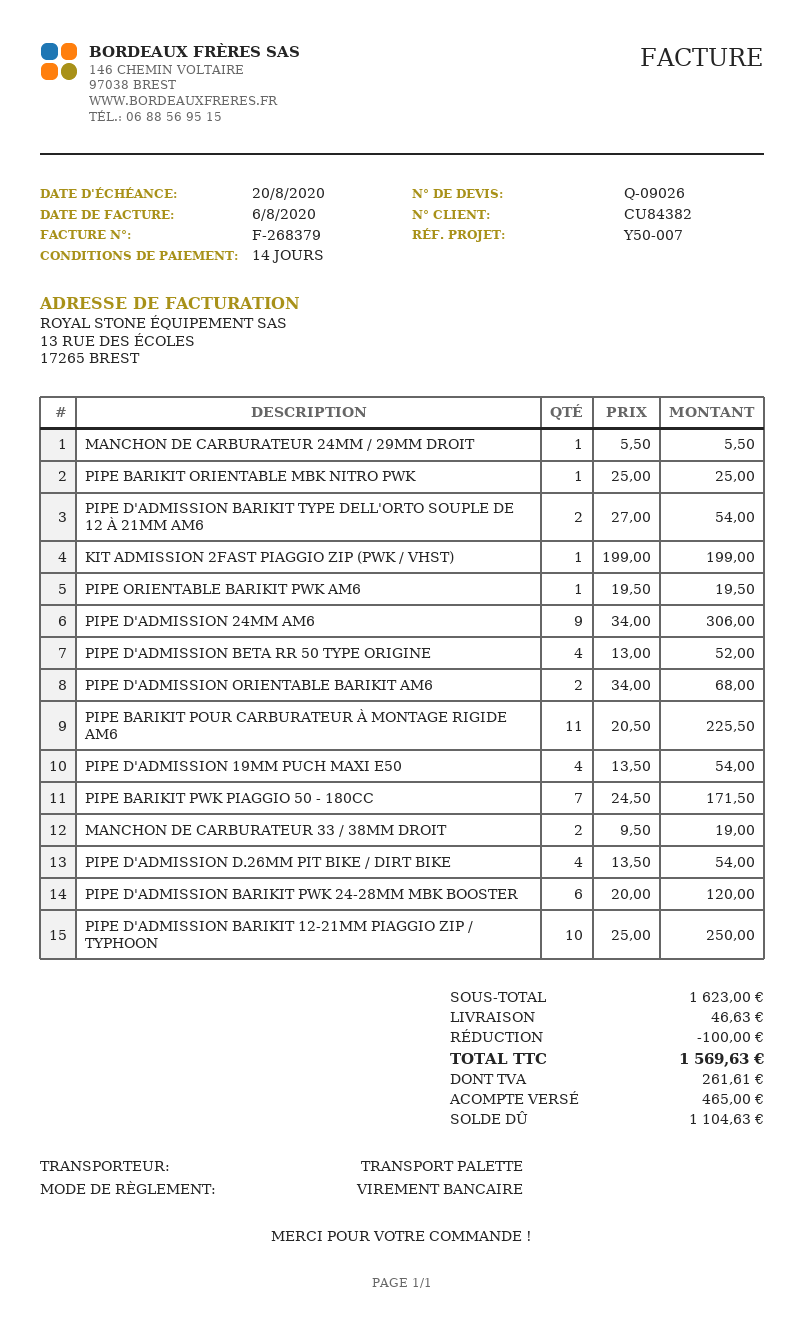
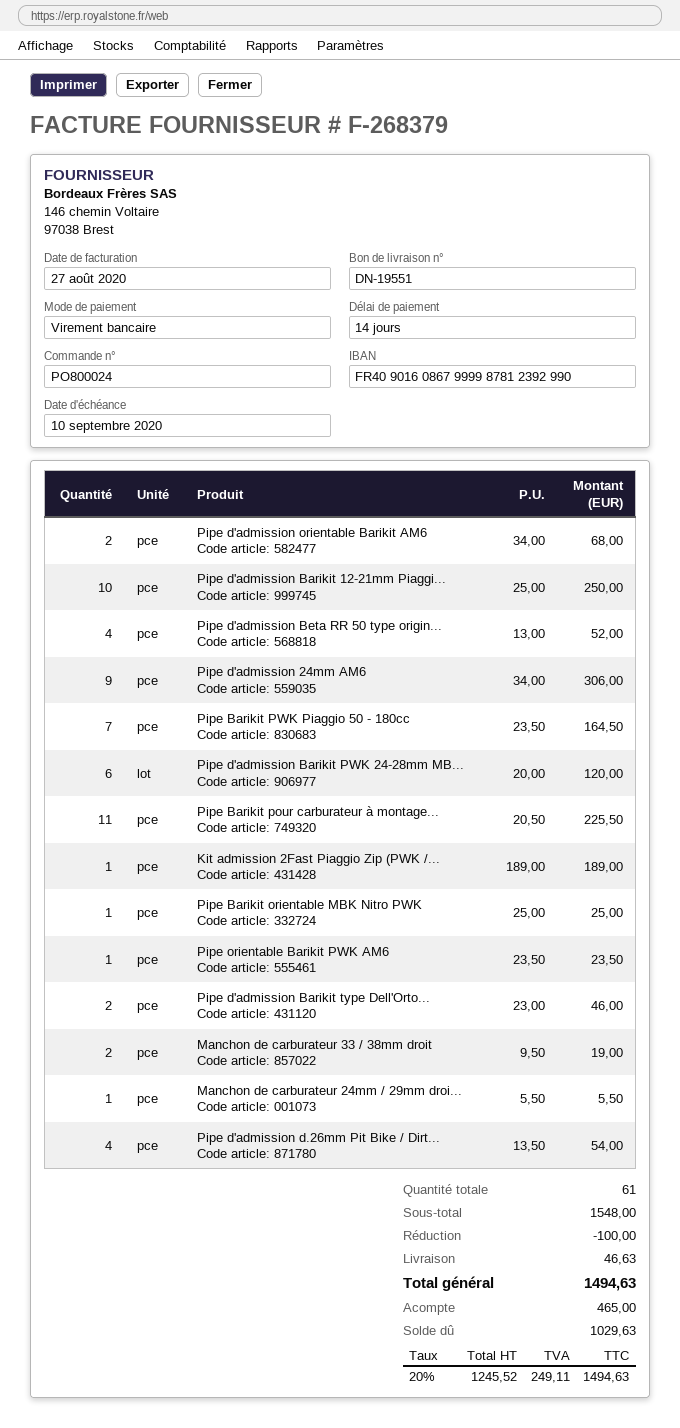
invoice date: 2020-08-06 -> 2020-08-27
due date: 2020-08-20 -> 2020-09-10
PIPE D'ADMISSION BARIKIT TYPE DELL'ORTO SOUPLE DE 12 À 21MM AM6: 2 x 27.00 = 54.00 -> 2 x 23.00 = 46.00
KIT ADMISSION 2FAST PIAGGIO ZIP (PWK / VHST): 1 x 199.00 = 199.00 -> 1 x 189.00 = 189.00
PIPE ORIENTABLE BARIKIT PWK AM6: 1 x 19.50 = 19.50 -> 1 x 23.50 = 23.50
PIPE D'ADMISSION 19MM PUCH MAXI E50: 4 x 13.50 = 54.00 -> none
PIPE BARIKIT PWK PIAGGIO 50 - 180CC: 7 x 24.50 = 171.50 -> 7 x 23.50 = 164.50
subtotal: 1623.00 -> 1548.00
tax: 261.61 -> 249.11
total: 1569.63 -> 1494.63
balance: 1104.63 -> 1029.63

